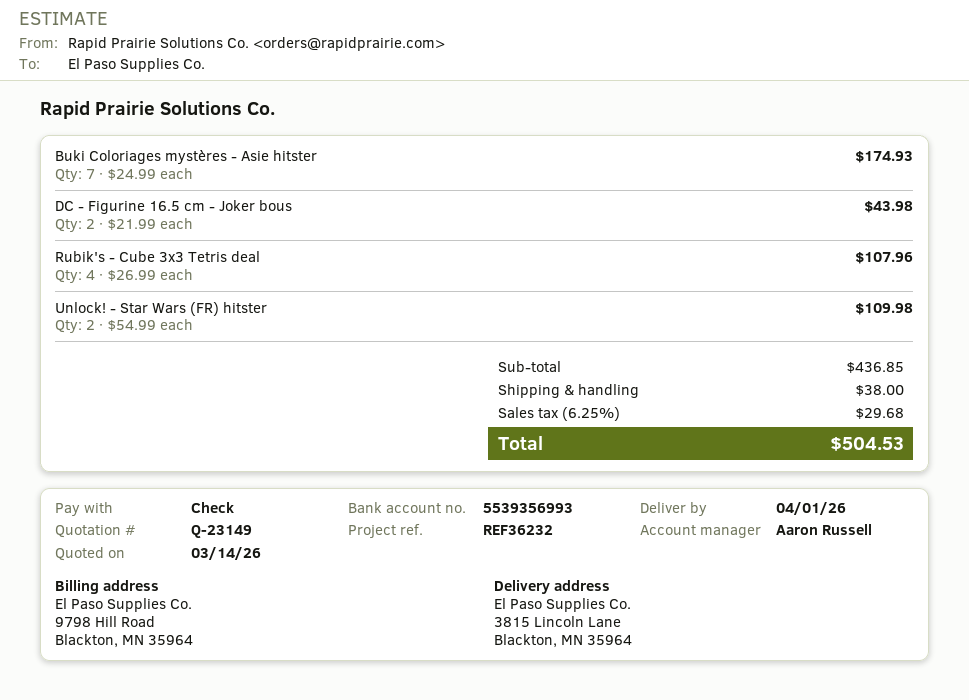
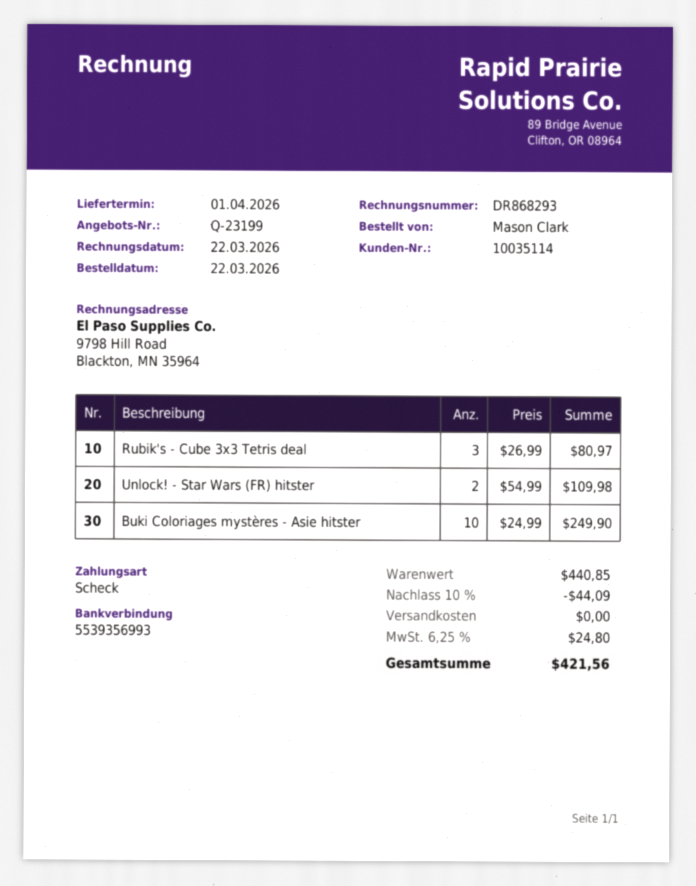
quote number: Q-23149 -> Q-23199
Buki Coloriages mystères - Asie hitster: 7 x 24.99 = 174.93 -> 10 x 24.99 = 249.90
DC - Figurine 16.5 cm - Joker bous: 2 x 21.99 = 43.98 -> none
Rubik's - Cube 3x3 Tetris deal: 4 x 26.99 = 107.96 -> 3 x 26.99 = 80.97
subtotal: 436.85 -> 440.85
discount: none -> 10% = 44.09
shipping: 38.00 -> 0.00
tax: 6.25% = 29.68 -> 6.25% = 24.80
total: 504.53 -> 421.56

